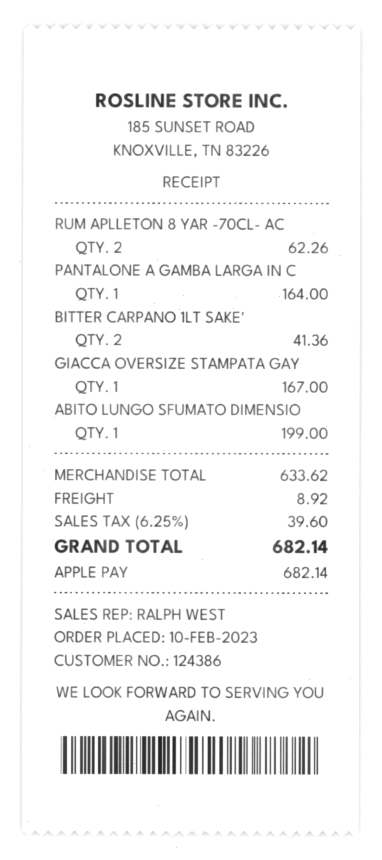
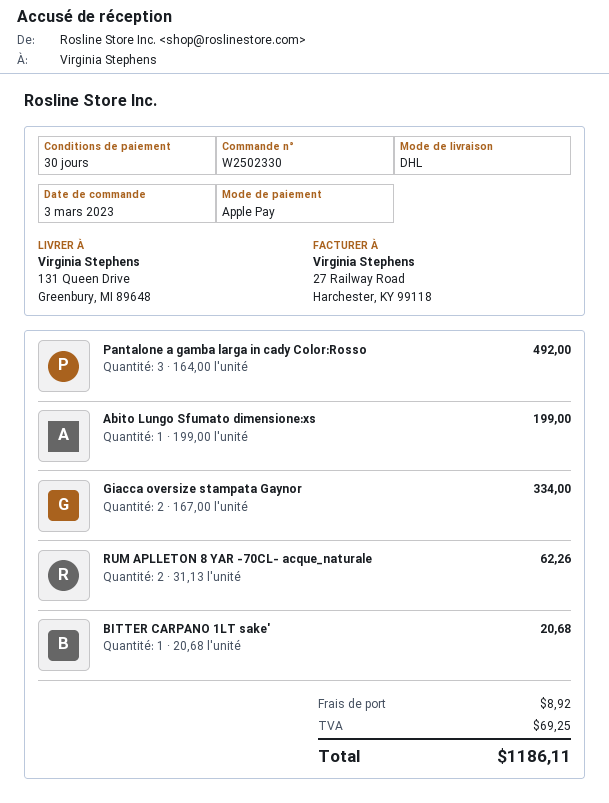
order date: 2023-02-10 -> 2023-03-03
PANTALONE A GAMBA LARGA IN C: 1 for 164.00 -> 3 for 492.00
BITTER CARPANO 1LT SAKE': 2 for 41.36 -> 1 for 20.68
GIACCA OVERSIZE STAMPATA GAY: 1 for 167.00 -> 2 for 334.00
tax: 39.60 -> 69.25
total: 682.14 -> 1186.11

